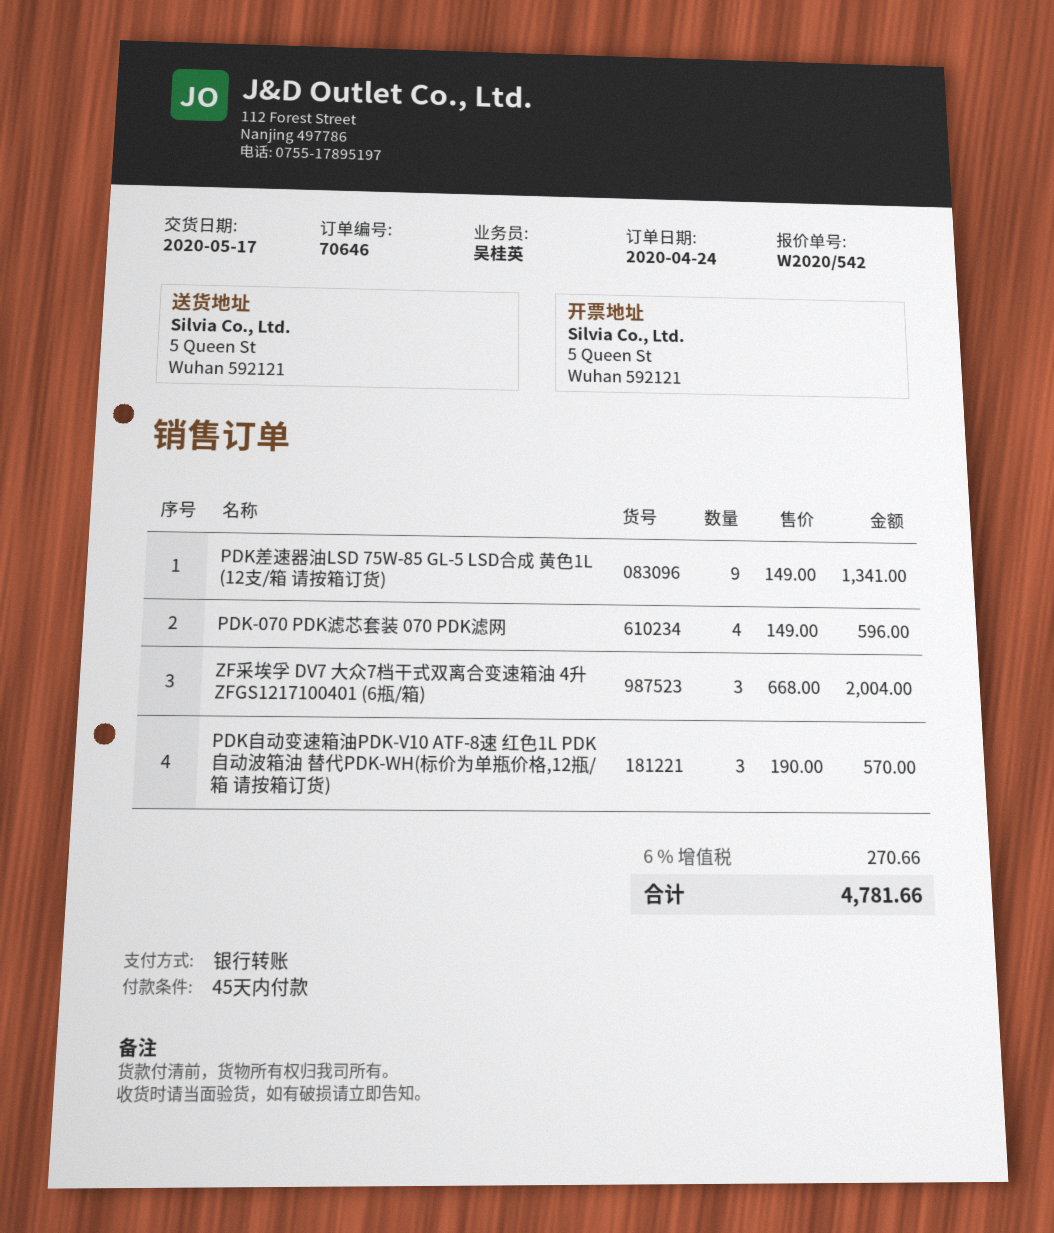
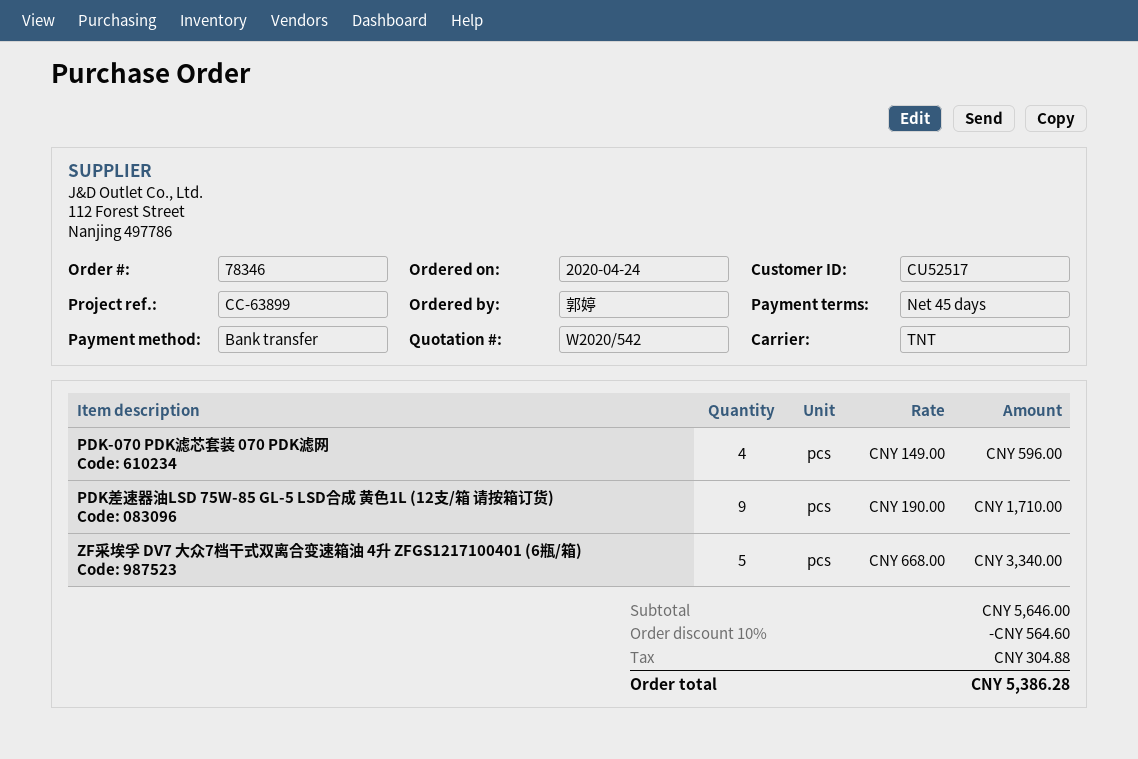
order number: 70646 -> 78346
PDK差速器油LSD 75W-85 GL-5 LSD合成 黄色1L (12支/箱 请按箱订货): 9 x 149.00 = 1341.00 -> 9 x 190.00 = 1710.00
ZF采埃孚 DV7 大众7档干式双离合变速箱油 4升 ZFGS1217100401 (6瓶/箱): 3 x 668.00 = 2004.00 -> 5 x 668.00 = 3340.00
PDK自动变速箱油PDK-V10 ATF-8速 红色1L PDK自动波箱油 替代PDK-WH(标价为单瓶价格,12瓶/箱 请按箱订货): 3 x 190.00 = 570.00 -> none
discount: none -> 10% = 564.60
tax: 270.66 -> 304.88
total: 4781.66 -> 5386.28

